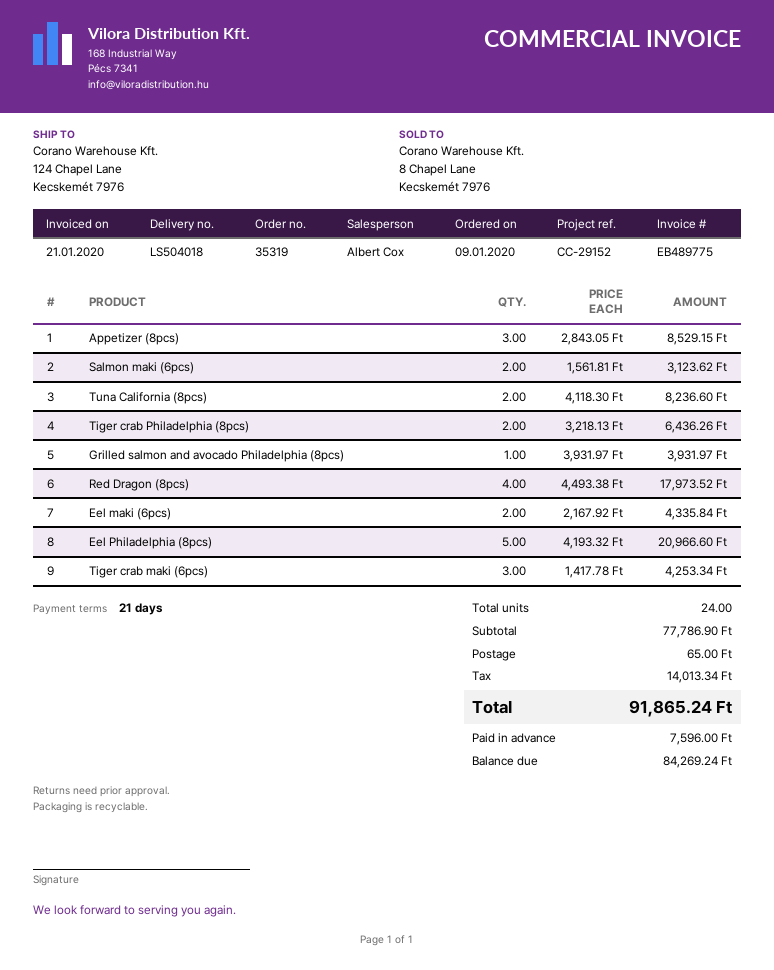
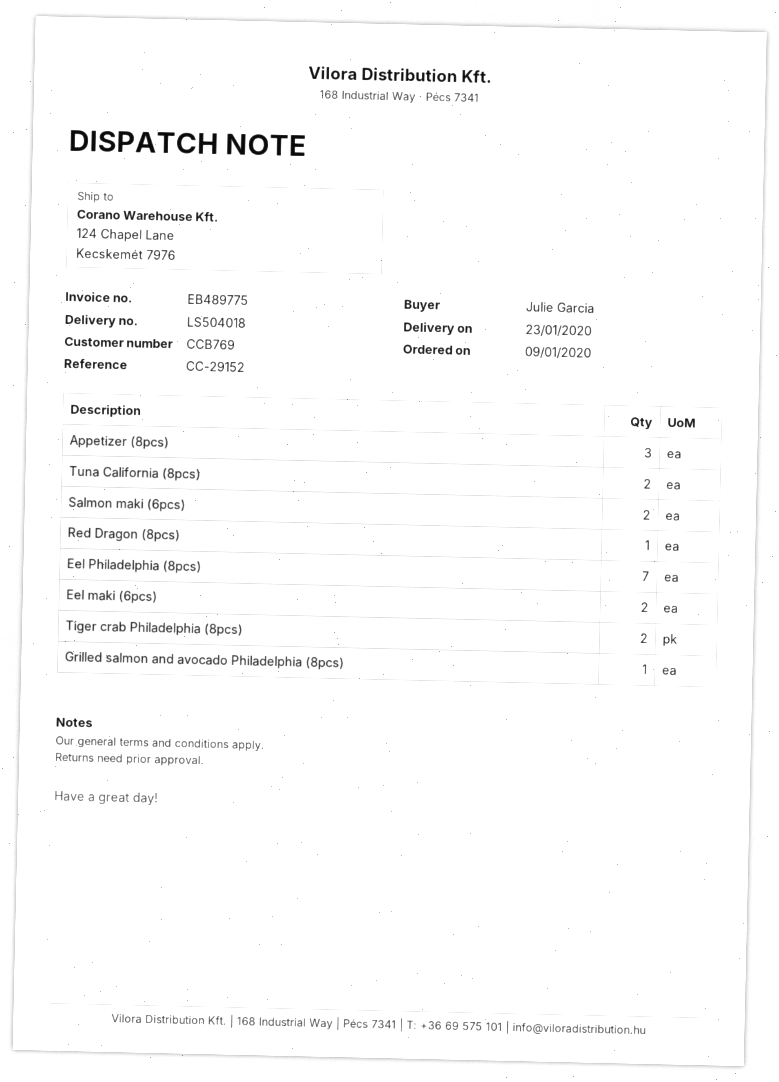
Red Dragon (8pcs): 4 -> 1
Eel Philadelphia (8pcs): 5 -> 7
Tiger crab maki (6pcs): 3 -> none

